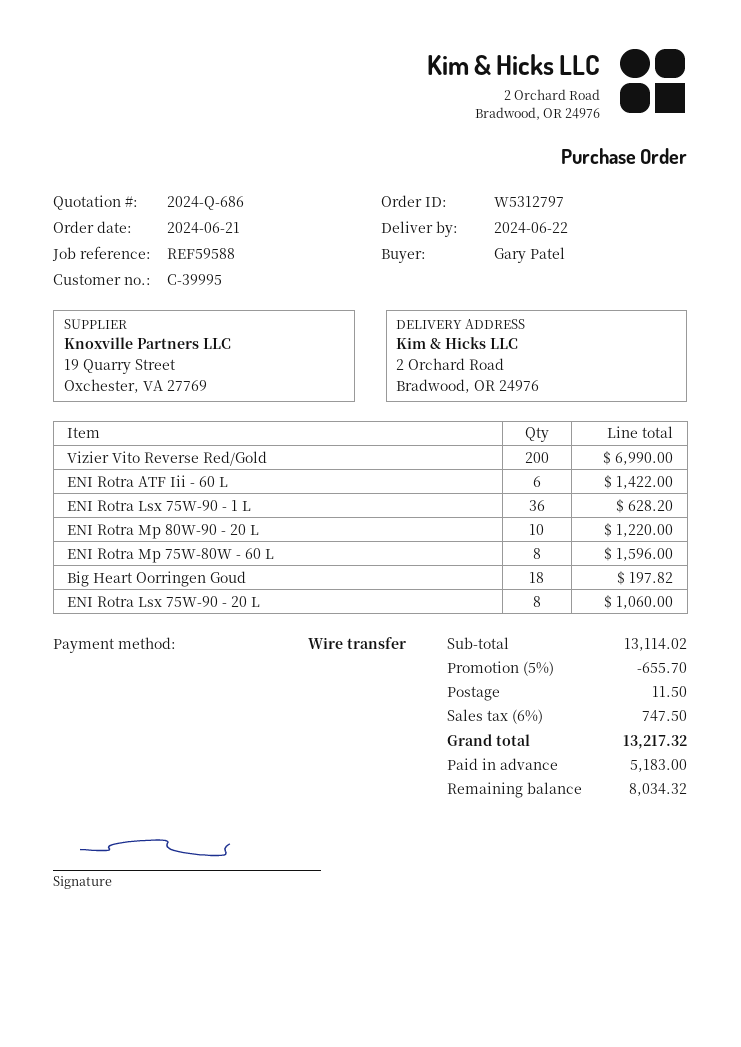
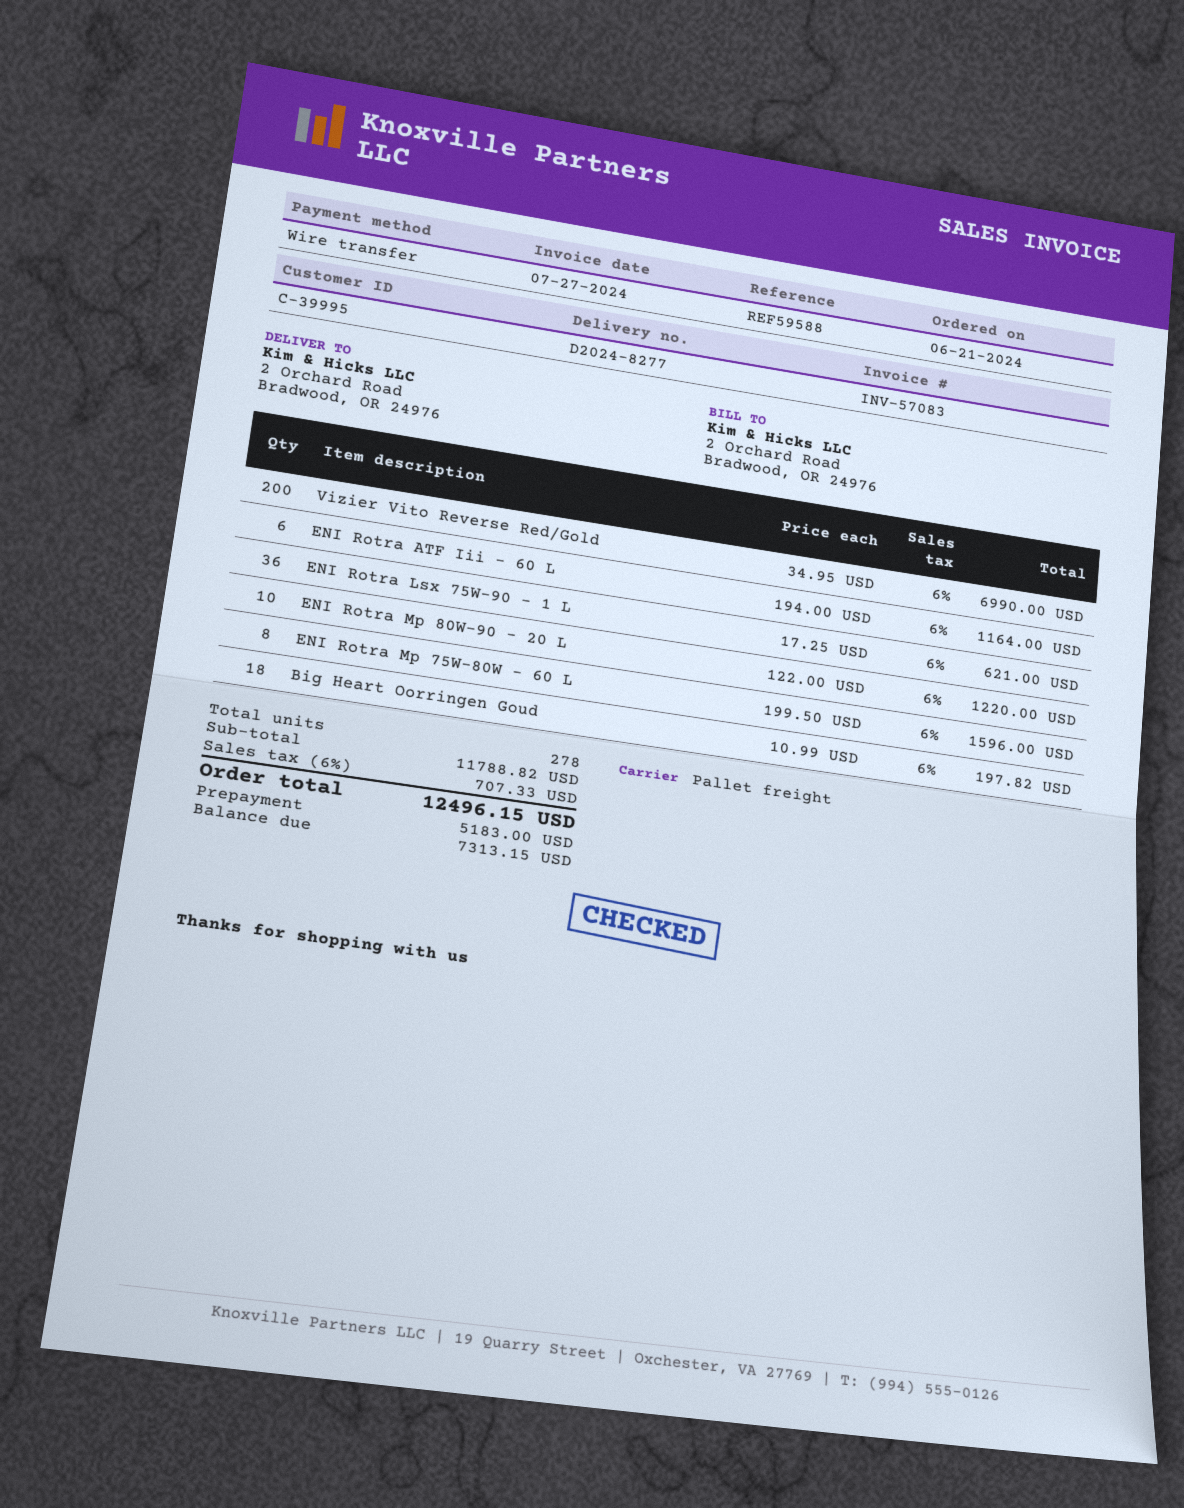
ENI Rotra ATF Iii - 60 L: 6 for 1422.00 -> 6 for 1164.00
ENI Rotra Lsx 75W-90 - 1 L: 36 for 628.20 -> 36 for 621.00
ENI Rotra Lsx 75W-90 - 20 L: 8 for 1060.00 -> none
subtotal: 13114.02 -> 11788.82
discount: 5% = 655.70 -> none
shipping: 11.50 -> none
tax: 6% = 747.50 -> 6% = 707.33
total: 13217.32 -> 12496.15
balance: 8034.32 -> 7313.15

